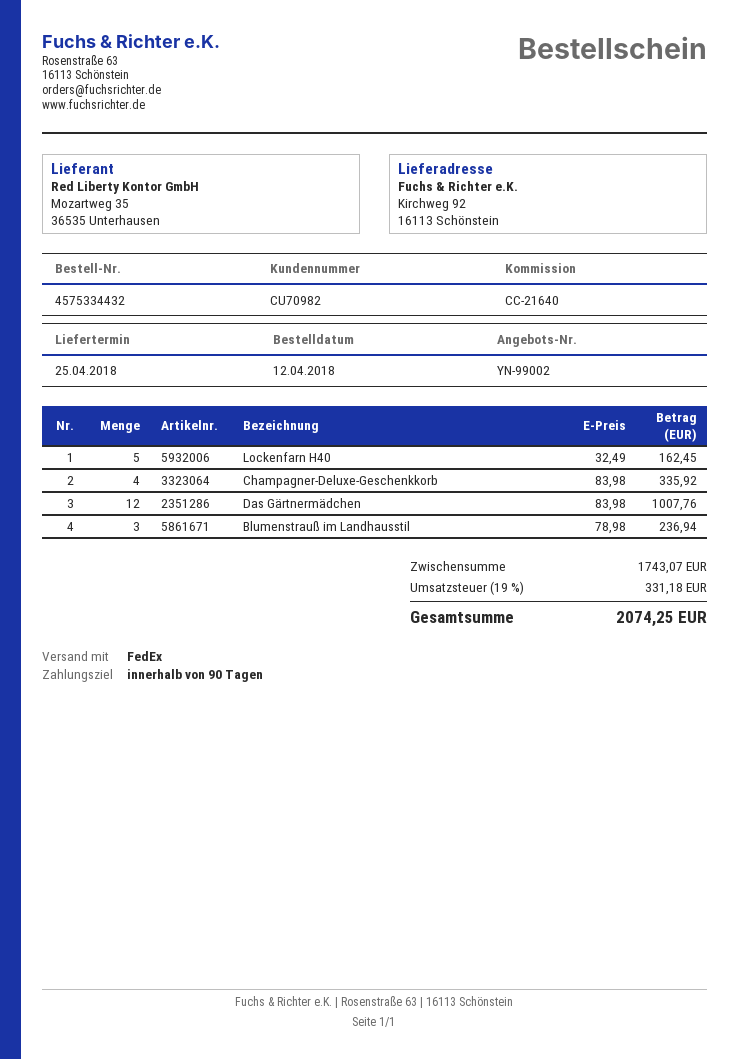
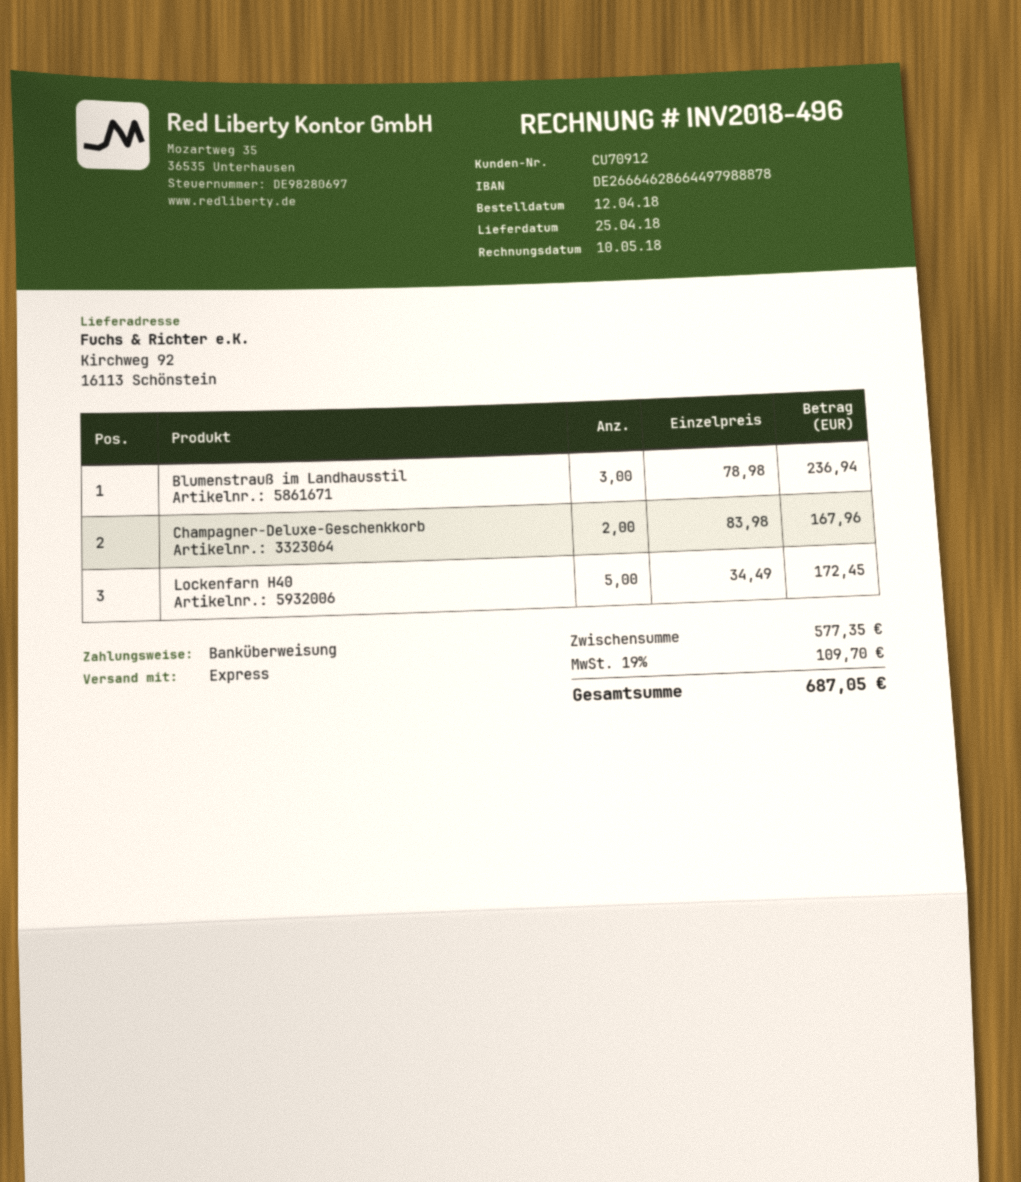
customer number: CU70982 -> CU70912
shipping method: FedEx -> express
Lockenfarn H40: 5 x 32.49 = 162.45 -> 5 x 34.49 = 172.45
Champagner-Deluxe-Geschenkkorb: 4 x 83.98 = 335.92 -> 2 x 83.98 = 167.96
Das Gärtnermädchen: 12 x 83.98 = 1007.76 -> none
subtotal: 1743.07 -> 577.35
tax: 19% = 331.18 -> 19% = 109.70
total: 2074.25 -> 687.05

